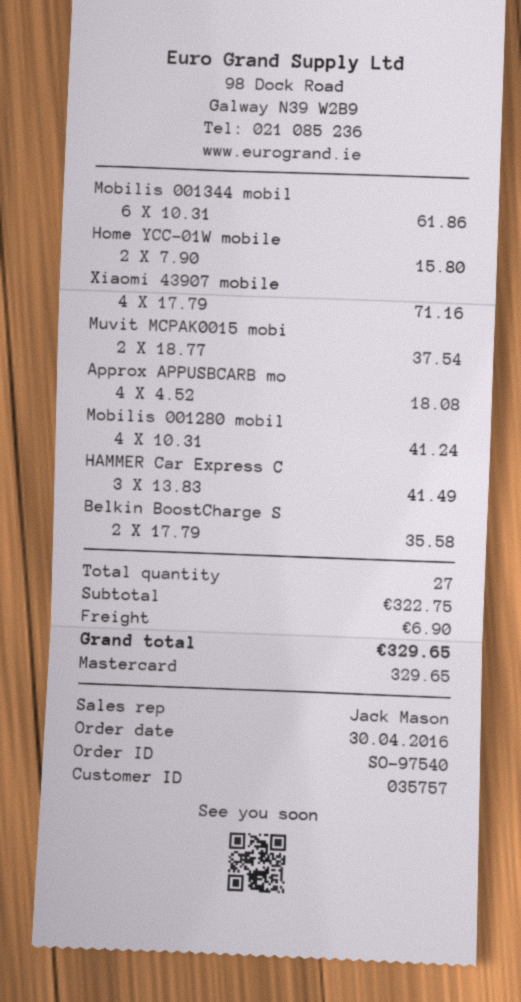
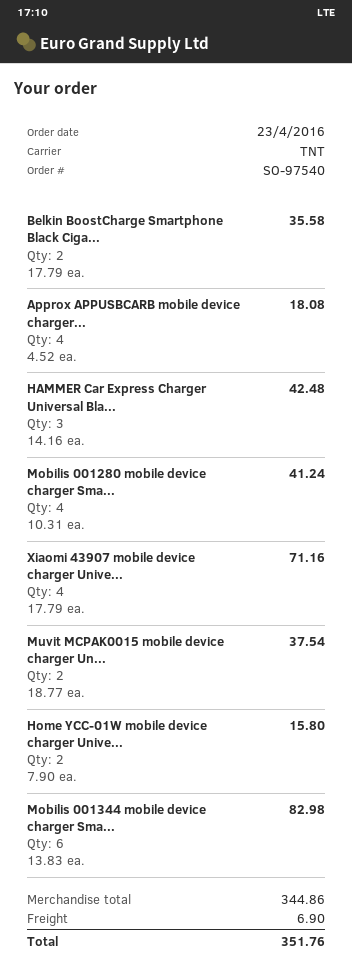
order date: 2016-04-30 -> 2016-04-23
Mobilis 001344 mobil: 6 x 10.31 = 61.86 -> 6 x 13.83 = 82.98
HAMMER Car Express C: 3 x 13.83 = 41.49 -> 3 x 14.16 = 42.48
subtotal: 322.75 -> 344.86
total: 329.65 -> 351.76

